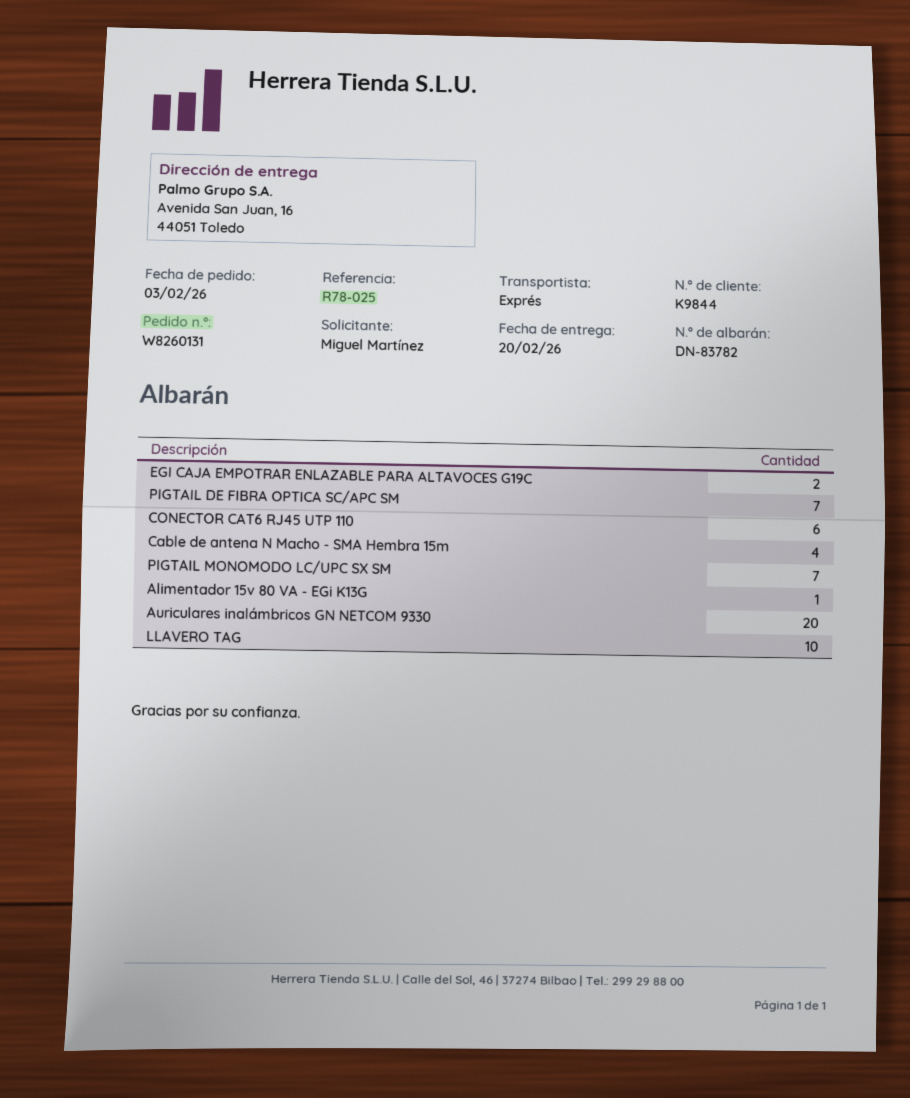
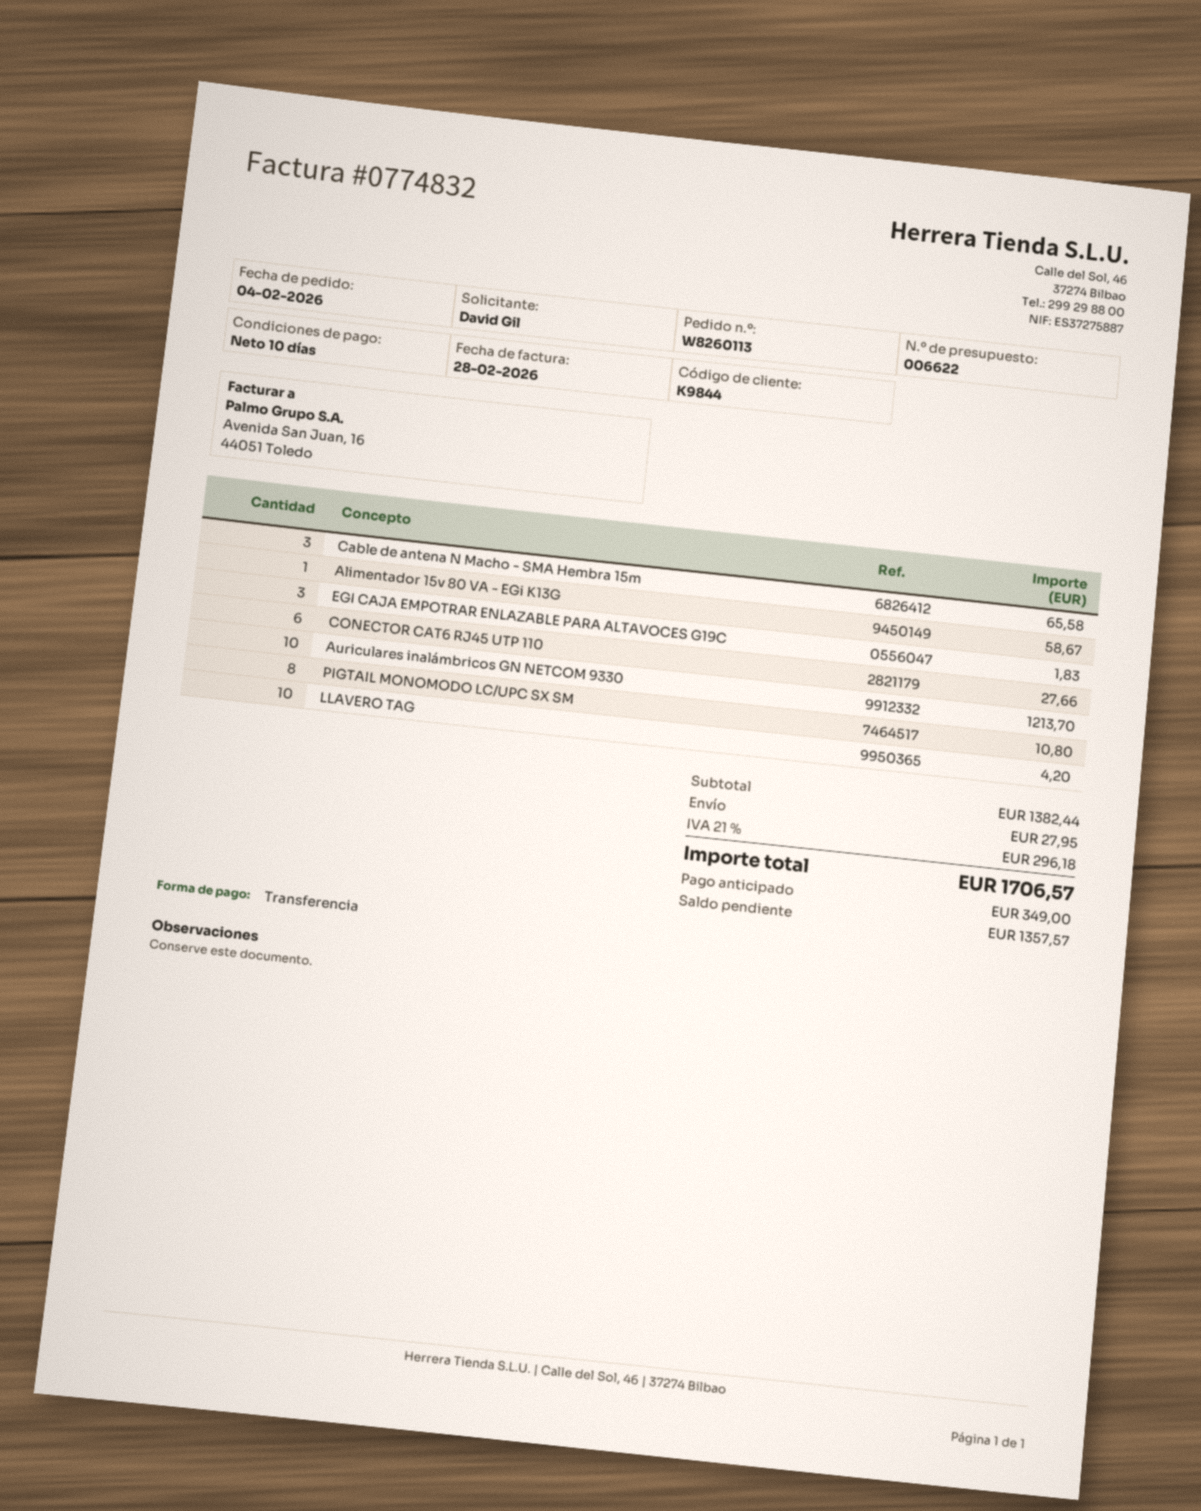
order number: W8260131 -> W8260113
order date: 2026-02-03 -> 2026-02-04
ordered by: Miguel Martínez -> David Gil
EGI CAJA EMPOTRAR ENLAZABLE PARA ALTAVOCES G19C: 2 -> 3
PIGTAIL DE FIBRA OPTICA SC/APC SM: 7 -> none
Cable de antena N Macho - SMA Hembra 15m: 4 -> 3
PIGTAIL MONOMODO LC/UPC SX SM: 7 -> 8
Auriculares inalámbricos GN NETCOM 9330: 20 -> 10

